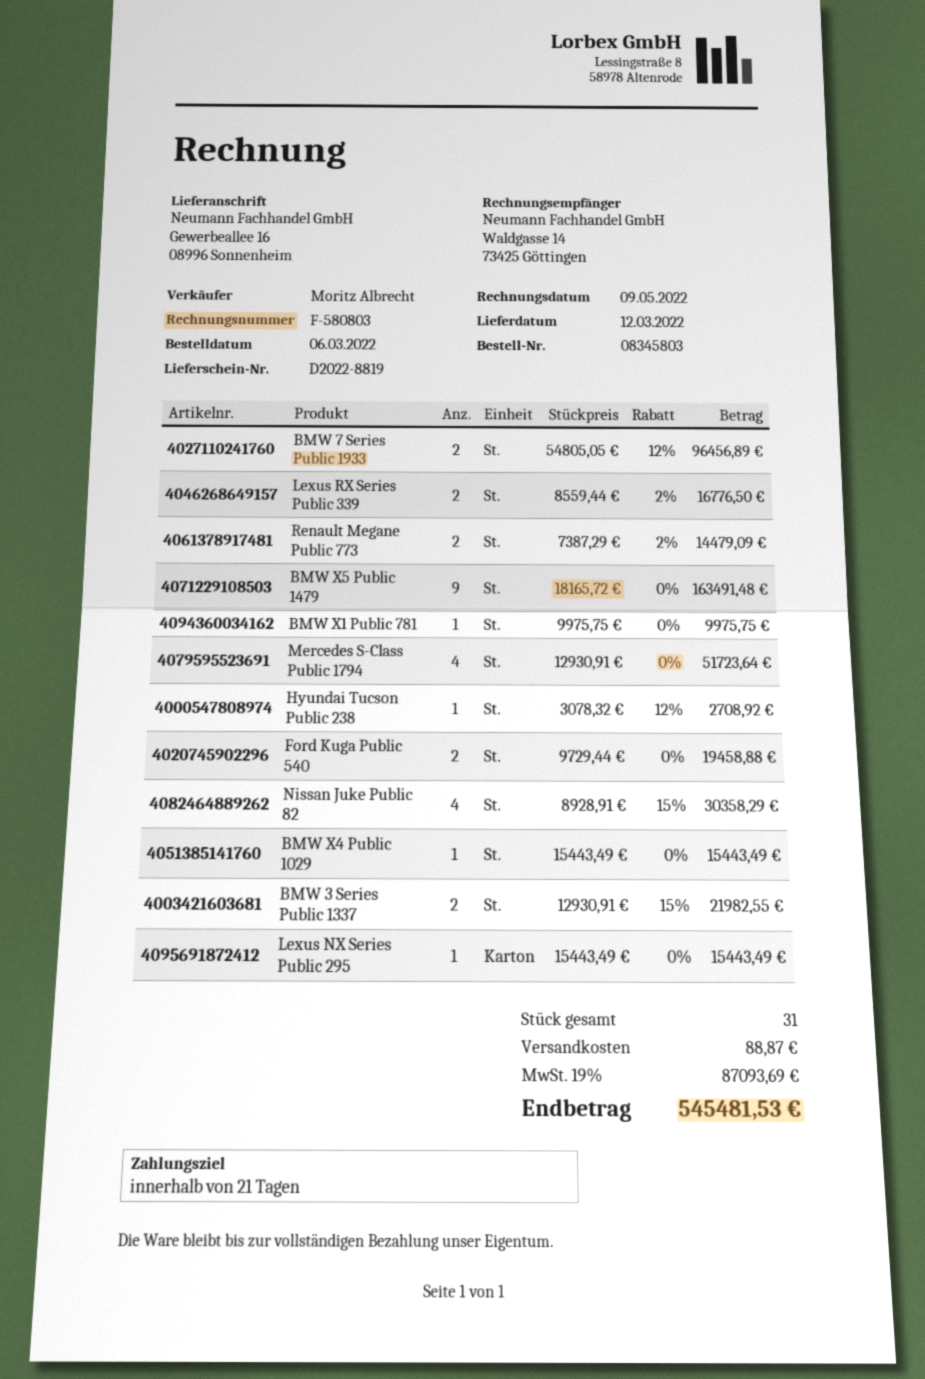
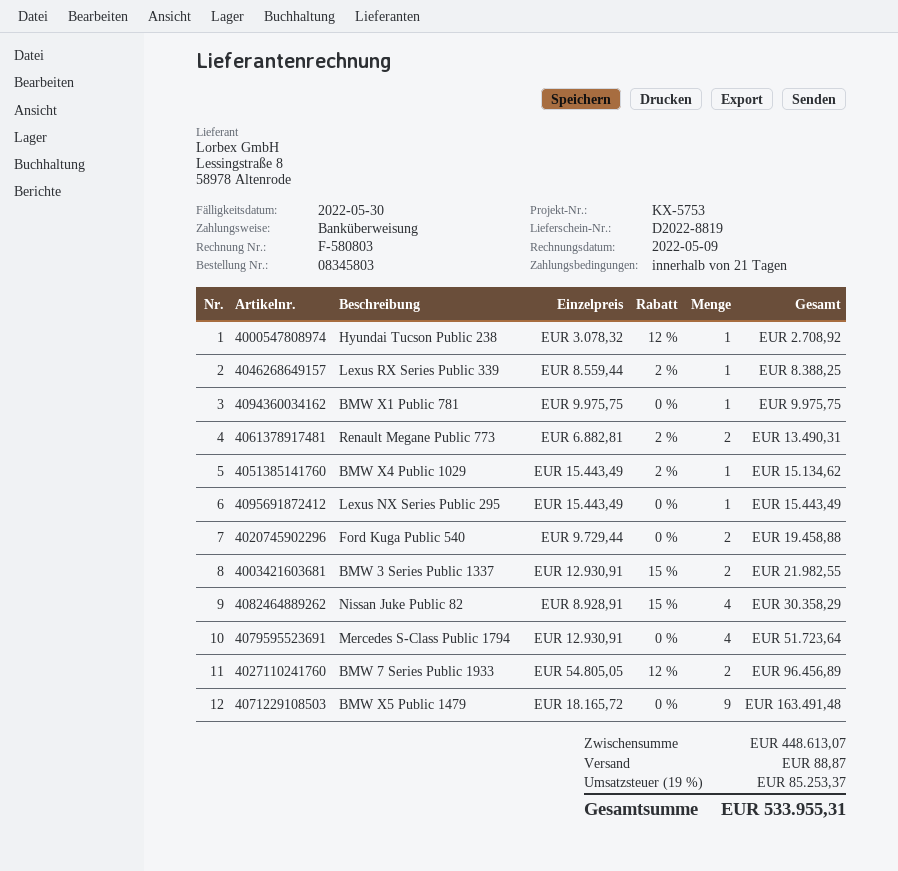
Lexus RX Series Public 339: 2 x 8559.44 - 2% = 16776.50 -> 1 x 8559.44 - 2% = 8388.25
Renault Megane Public 773: 2 x 7387.29 - 2% = 14479.09 -> 2 x 6882.81 - 2% = 13490.31
BMW X4 Public 1029: 1 x 15443.49 = 15443.49 -> 1 x 15443.49 - 2% = 15134.62
tax: 19% = 87093.69 -> 19% = 85253.37
total: 545481.53 -> 533955.31

